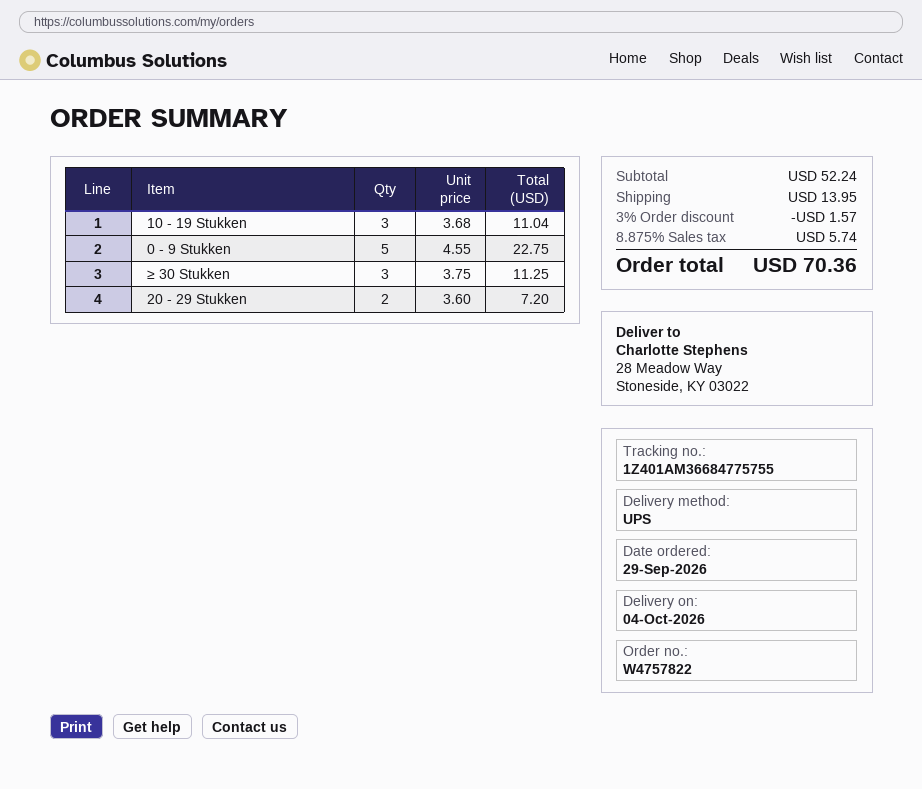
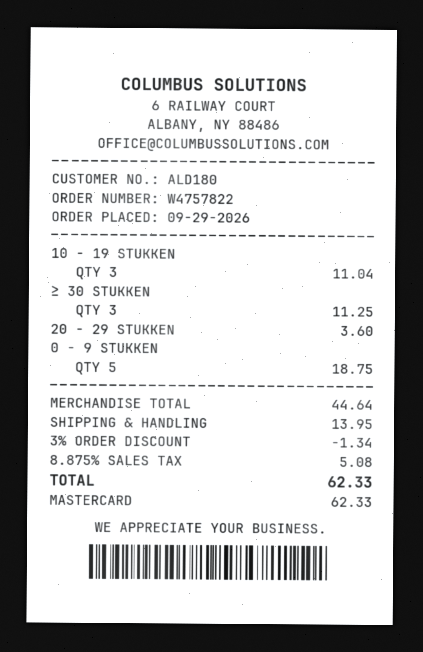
0 - 9 Stukken: 5 for 22.75 -> 5 for 18.75
20 - 29 Stukken: 2 for 7.20 -> 1 for 3.60
subtotal: 52.24 -> 44.64
discount: 3% = 1.57 -> 3% = 1.34
tax: 8.875% = 5.74 -> 8.875% = 5.08
total: 70.36 -> 62.33

